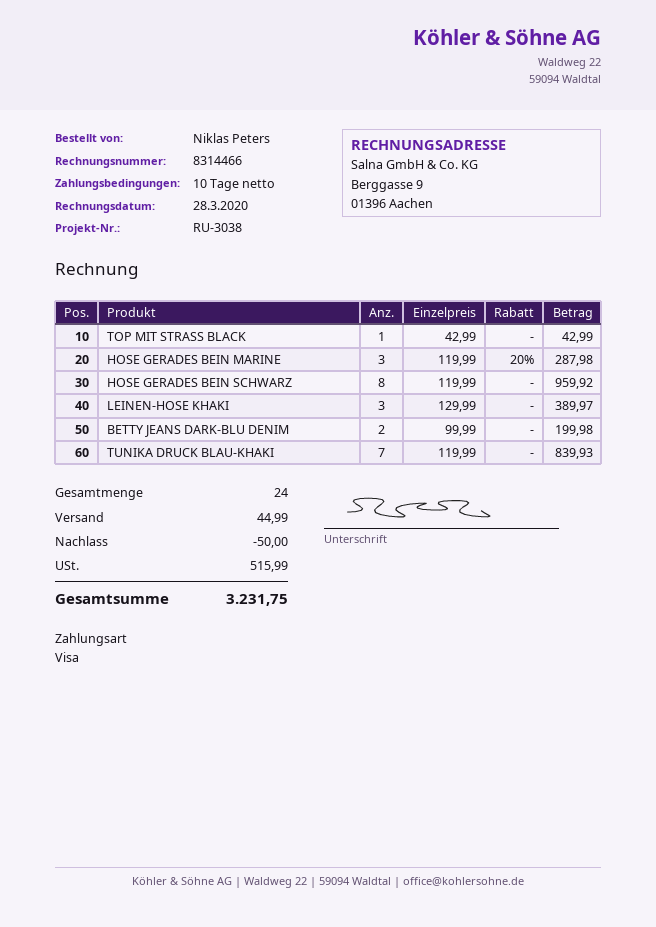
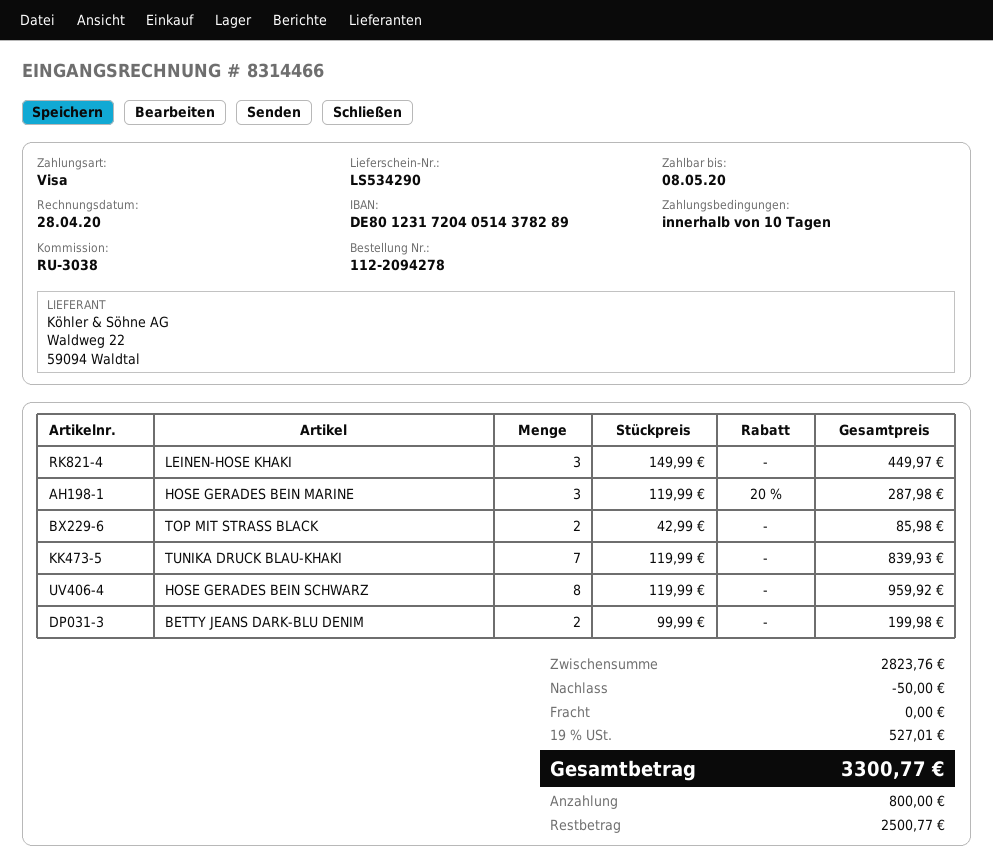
invoice date: 2020-03-28 -> 2020-04-28
TOP MIT STRASS BLACK: 1 x 42.99 = 42.99 -> 2 x 42.99 = 85.98
LEINEN-HOSE KHAKI: 3 x 129.99 = 389.97 -> 3 x 149.99 = 449.97
shipping: 44.99 -> 0.00
tax: 515.99 -> 527.01
total: 3231.75 -> 3300.77

